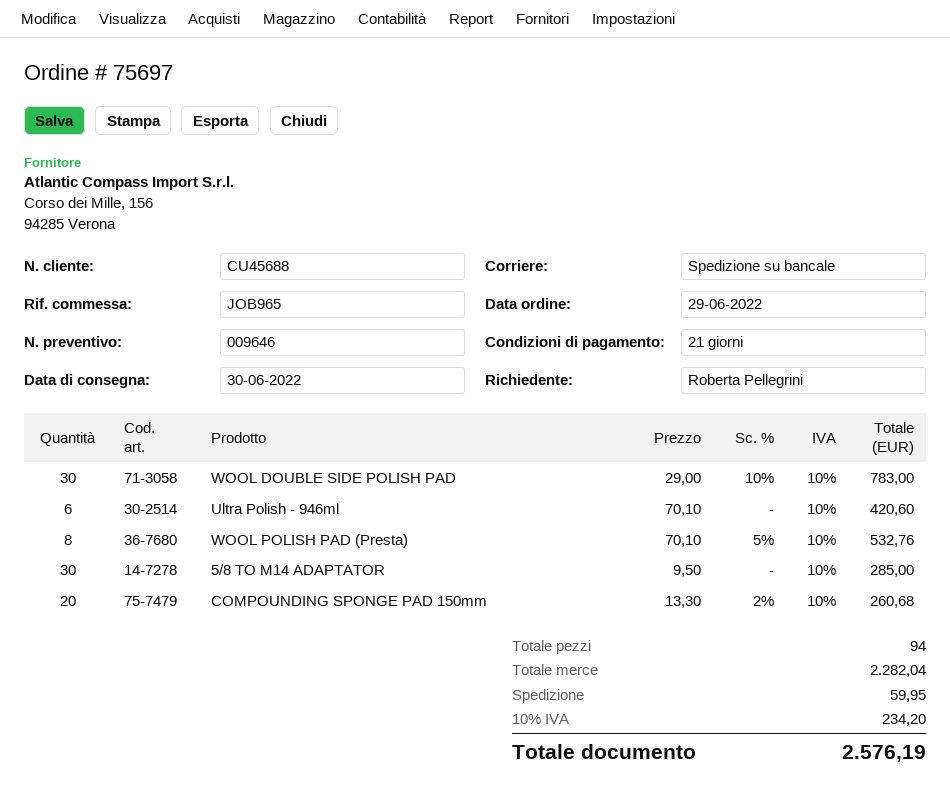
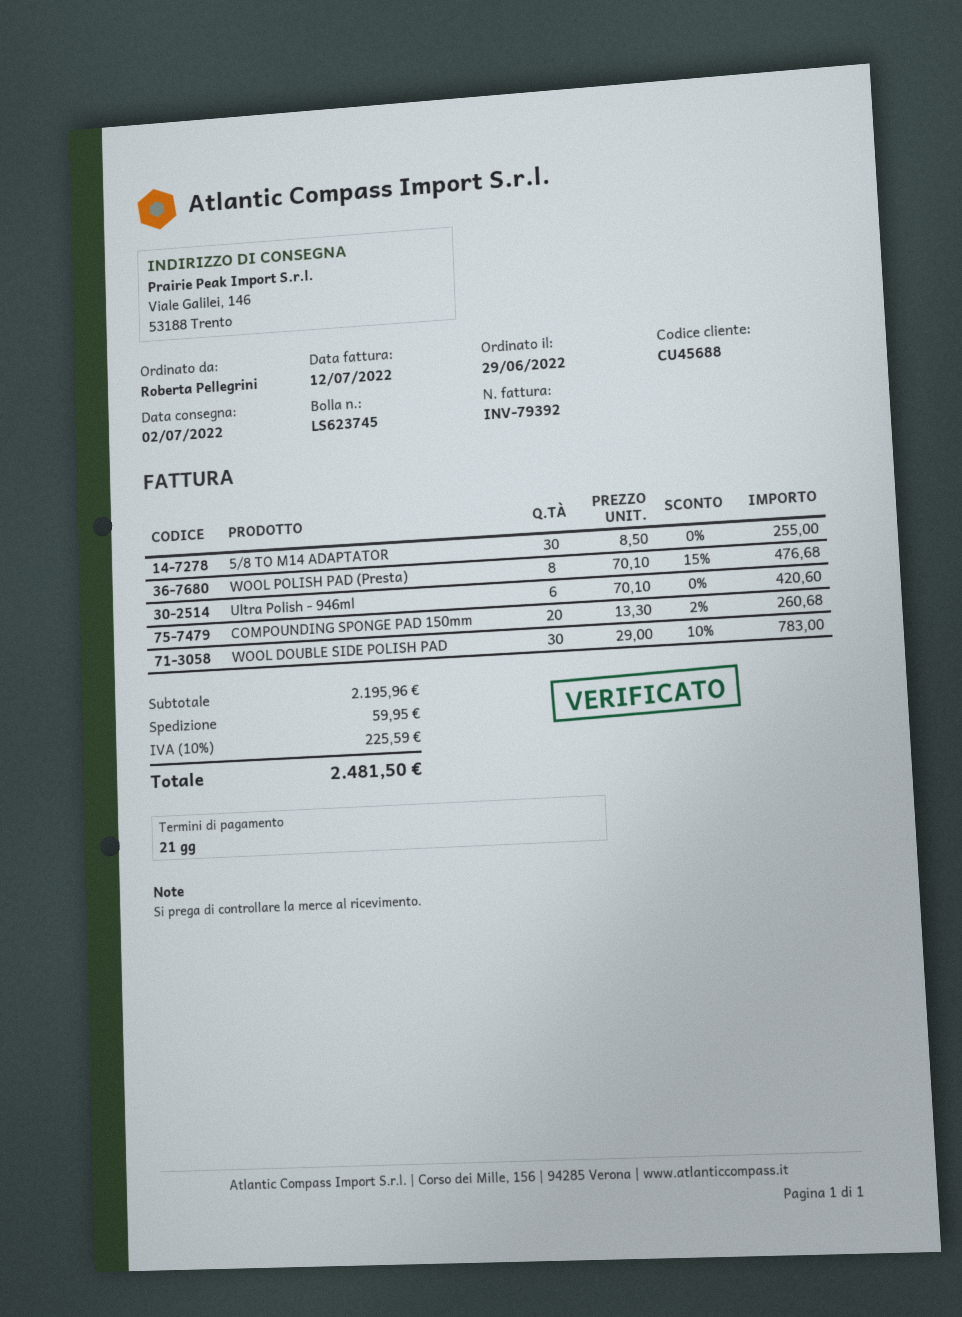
delivery date: 2022-06-30 -> 2022-07-02
WOOL POLISH PAD (Presta): 8 x 70.10 - 5% = 532.76 -> 8 x 70.10 - 15% = 476.68
5/8 TO M14 ADAPTATOR: 30 x 9.50 = 285.00 -> 30 x 8.50 = 255.00
subtotal: 2282.04 -> 2195.96
tax: 10% = 234.20 -> 10% = 225.59
total: 2576.19 -> 2481.50

